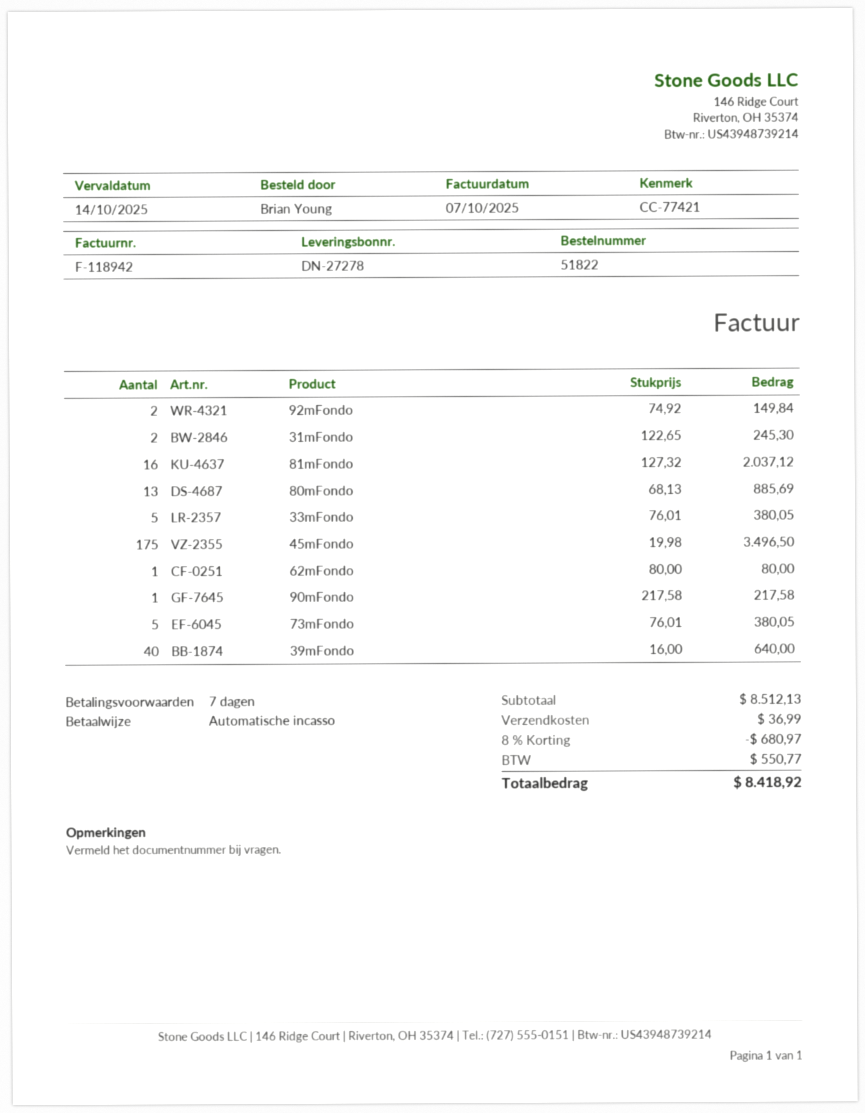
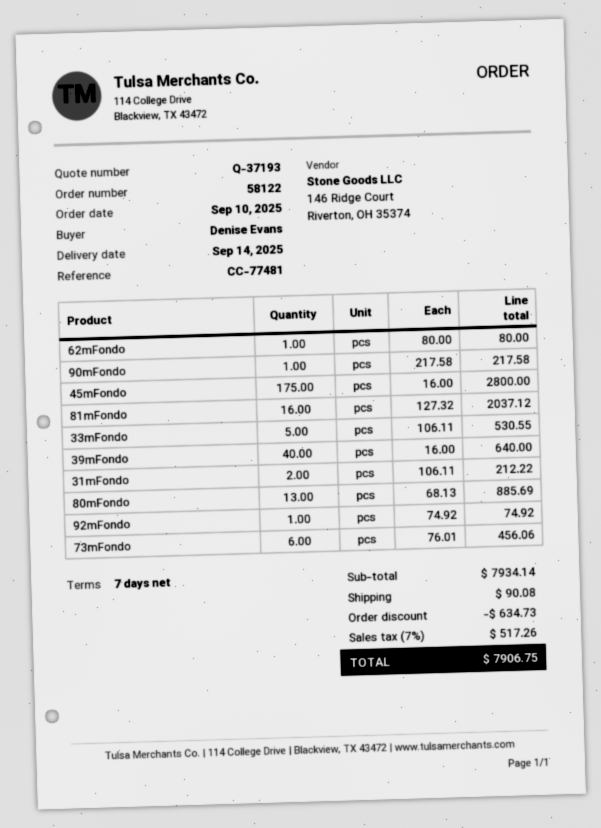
order number: 51822 -> 58122
reference: CC-77421 -> CC-77481
ordered by: Brian Young -> Denise Evans
92mFondo: 2 x 74.92 = 149.84 -> 1 x 74.92 = 74.92
31mFondo: 2 x 122.65 = 245.30 -> 2 x 106.11 = 212.22
33mFondo: 5 x 76.01 = 380.05 -> 5 x 106.11 = 530.55
45mFondo: 175 x 19.98 = 3496.50 -> 175 x 16.00 = 2800.00
73mFondo: 5 x 76.01 = 380.05 -> 6 x 76.01 = 456.06
subtotal: 8512.13 -> 7934.14
discount: 680.97 -> 634.73
shipping: 36.99 -> 90.08
tax: 550.77 -> 517.26
total: 8418.92 -> 7906.75

